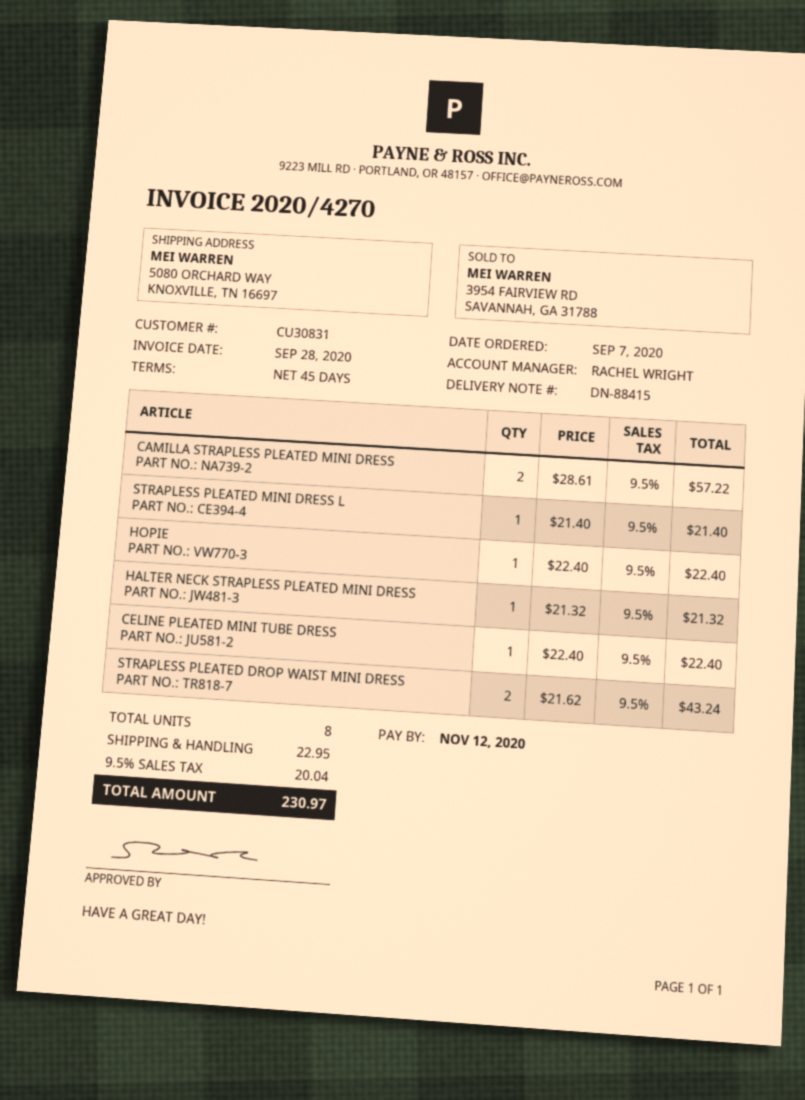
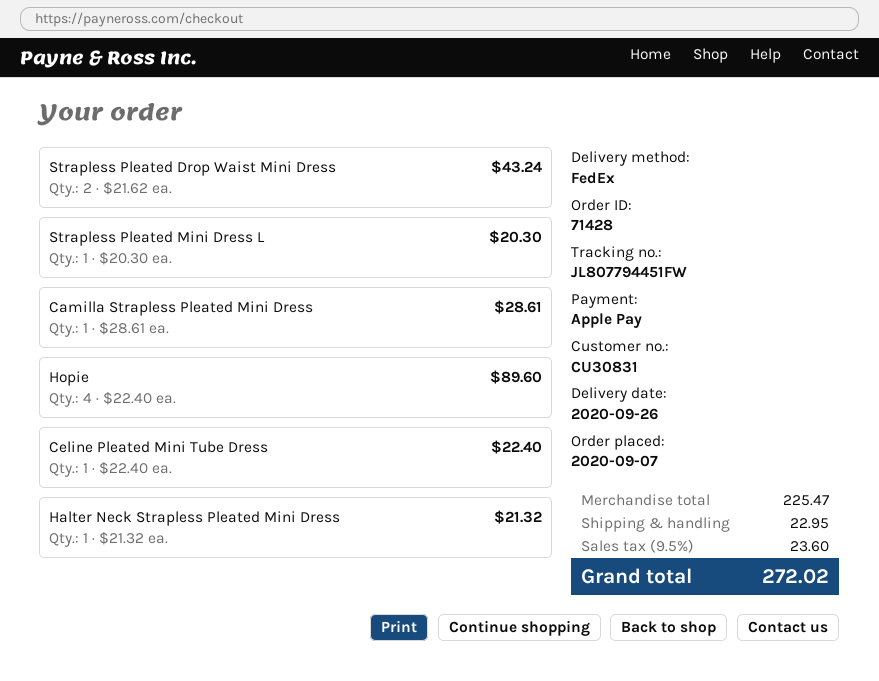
CAMILLA STRAPLESS PLEATED MINI DRESS: 2 x 28.61 = 57.22 -> 1 x 28.61 = 28.61
STRAPLESS PLEATED MINI DRESS L: 1 x 21.40 = 21.40 -> 1 x 20.30 = 20.30
HOPIE: 1 x 22.40 = 22.40 -> 4 x 22.40 = 89.60
tax: 9.5% = 20.04 -> 9.5% = 23.60
total: 230.97 -> 272.02

